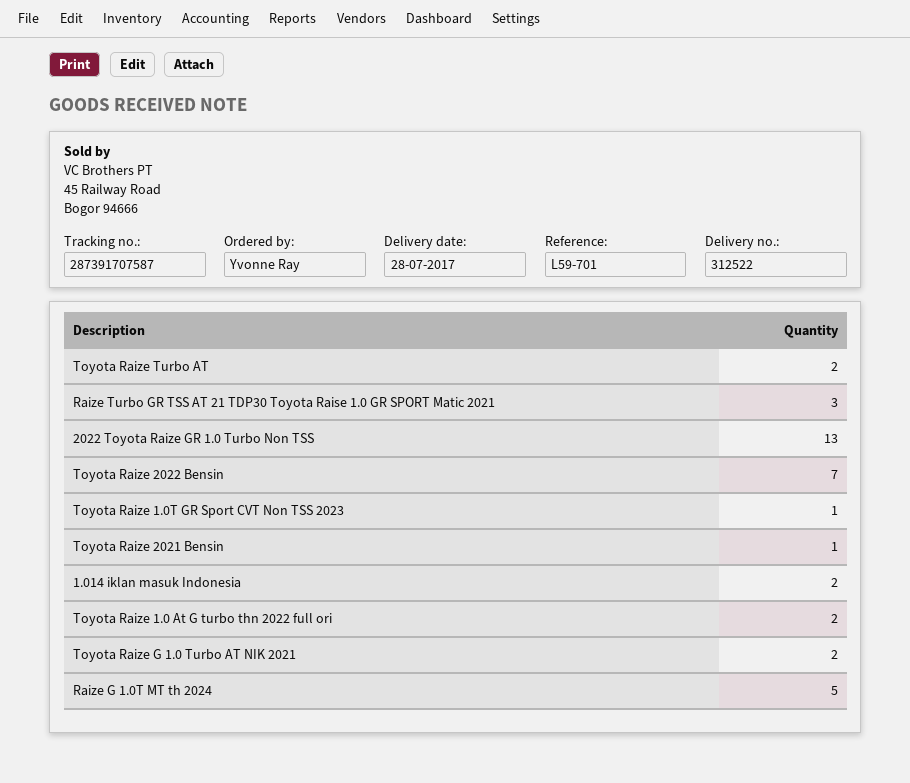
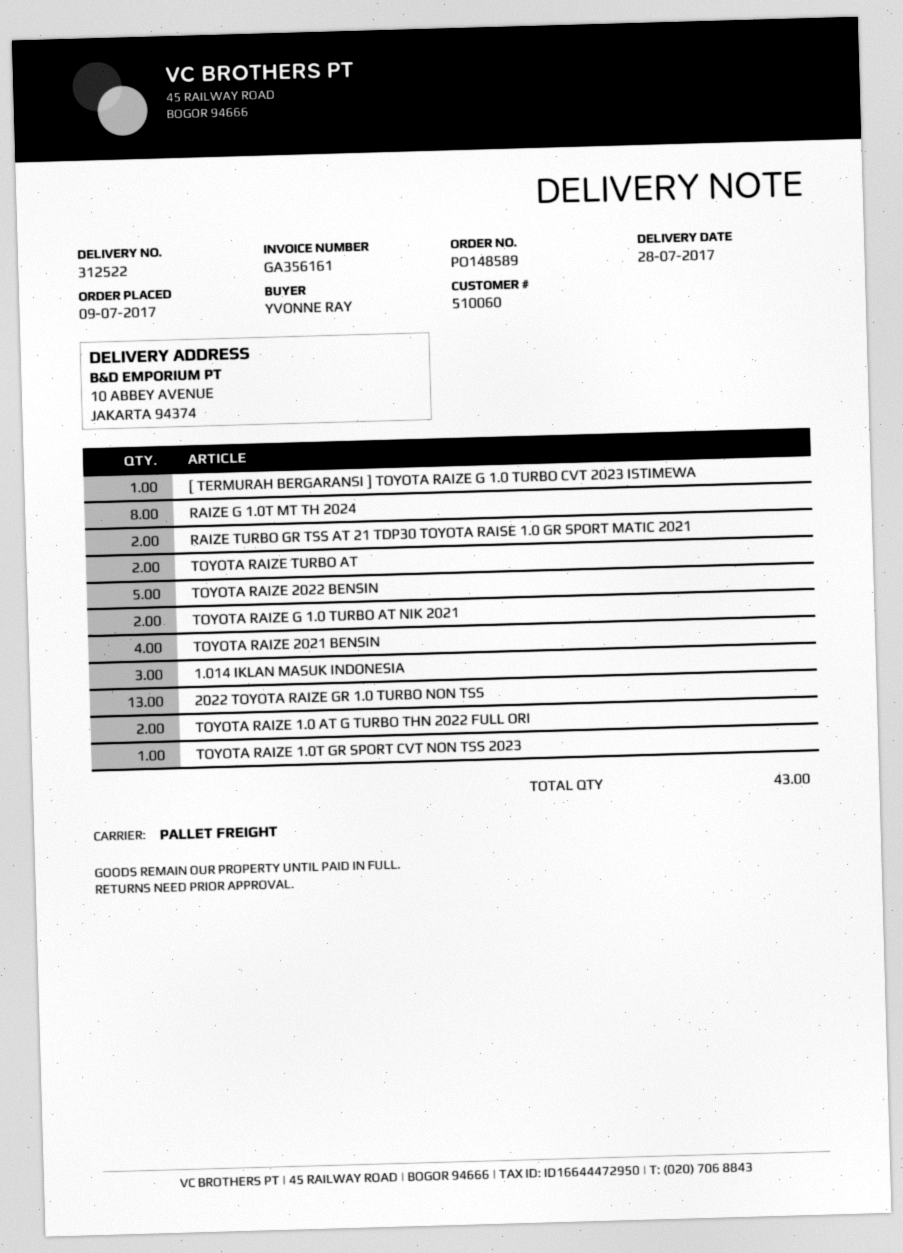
Raize Turbo GR TSS AT 21 TDP30 Toyota Raise 1.0 GR SPORT Matic 2021: 3 -> 2
Toyota Raize 2022 Bensin: 7 -> 5
Toyota Raize 2021 Bensin: 1 -> 4
1.014 iklan masuk Indonesia: 2 -> 3
Raize G 1.0T MT th 2024: 5 -> 8
[ TERMURAH BERGARANSI ] TOYOTA RAIZE G 1.0 TURBO CVT 2023 ISTIMEWA: none -> 1

